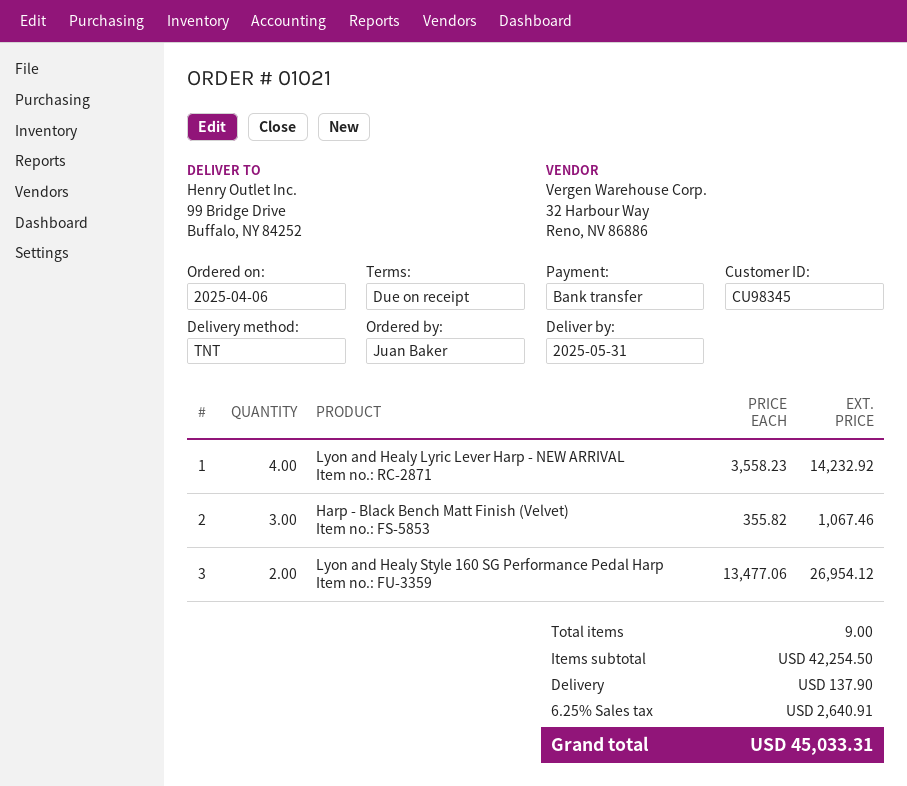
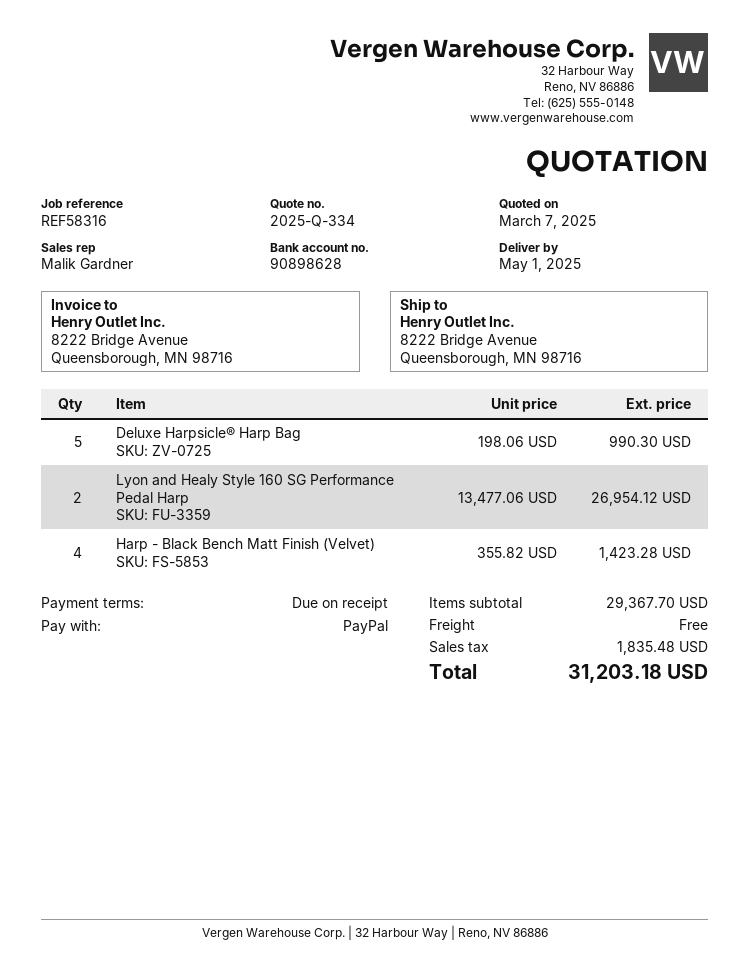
delivery date: 2025-05-31 -> 2025-05-01
payment method: bank transfer -> PayPal
ship to: 99 Bridge Drive, Buffalo, NY 84252 -> 8222 Bridge Avenue, Queensborough, MN 98716
Lyon and Healy Lyric Lever Harp - NEW ARRIVAL: 4 x 3558.23 = 14232.92 -> none
Harp - Black Bench Matt Finish (Velvet): 3 x 355.82 = 1067.46 -> 4 x 355.82 = 1423.28
Deluxe Harpsicle® Harp Bag: none -> 5 x 198.06 = 990.30
subtotal: 42254.50 -> 29367.70
shipping: 137.90 -> 0.00
tax: 2640.91 -> 1835.48
total: 45033.31 -> 31203.18

